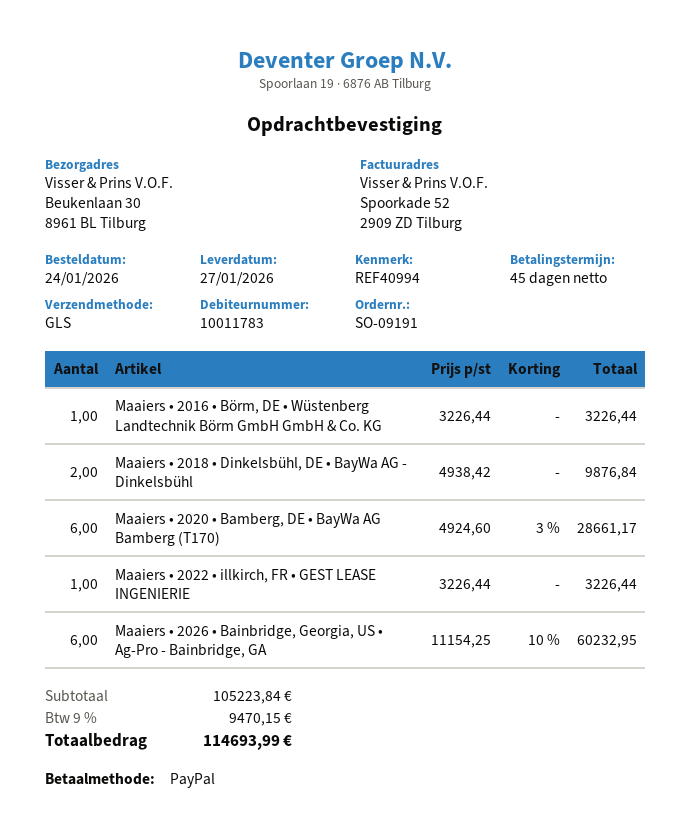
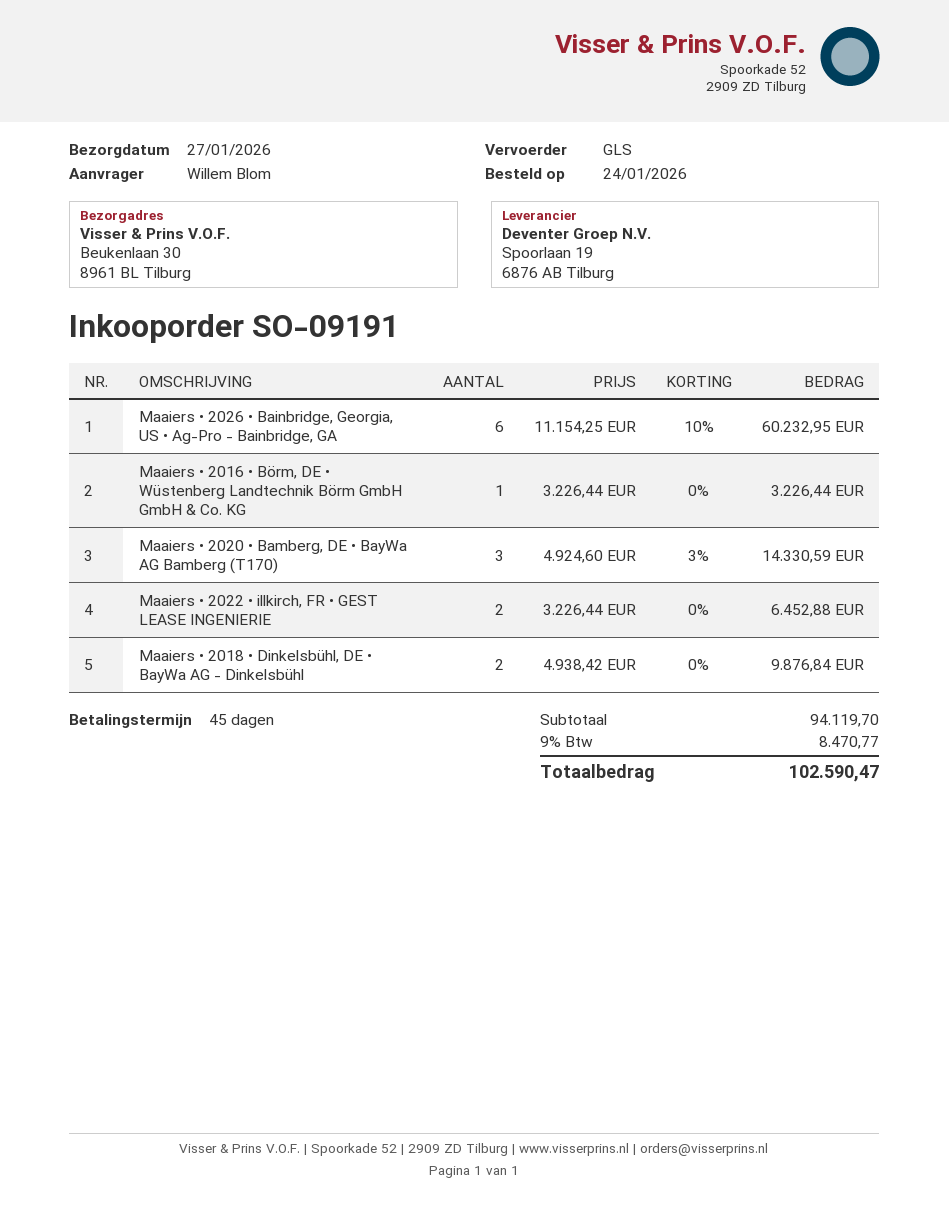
Maaiers • 2020 • Bamberg, DE • BayWa AG Bamberg (T170): 6 x 4924.60 - 3% = 28661.17 -> 3 x 4924.60 - 3% = 14330.59
Maaiers • 2022 • illkirch, FR • GEST LEASE INGENIERIE: 1 x 3226.44 = 3226.44 -> 2 x 3226.44 = 6452.88
subtotal: 105223.84 -> 94119.70
tax: 9% = 9470.15 -> 9% = 8470.77
total: 114693.99 -> 102590.47

